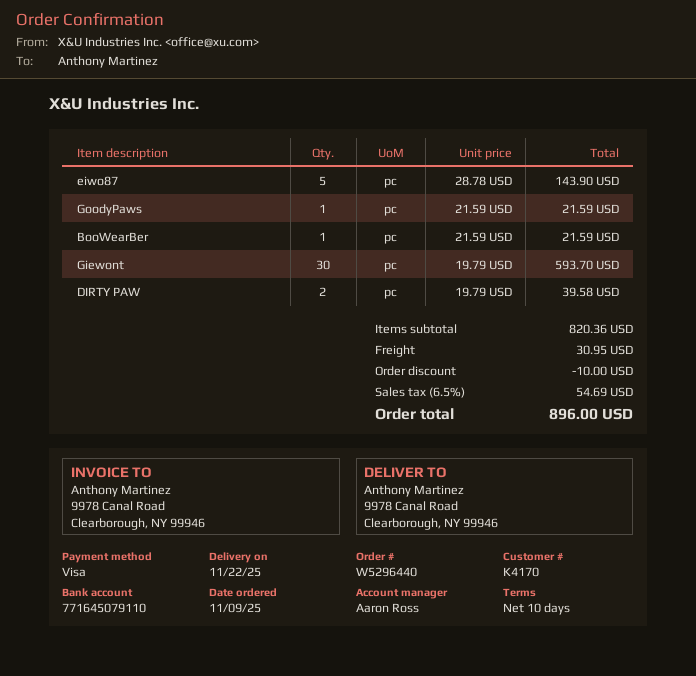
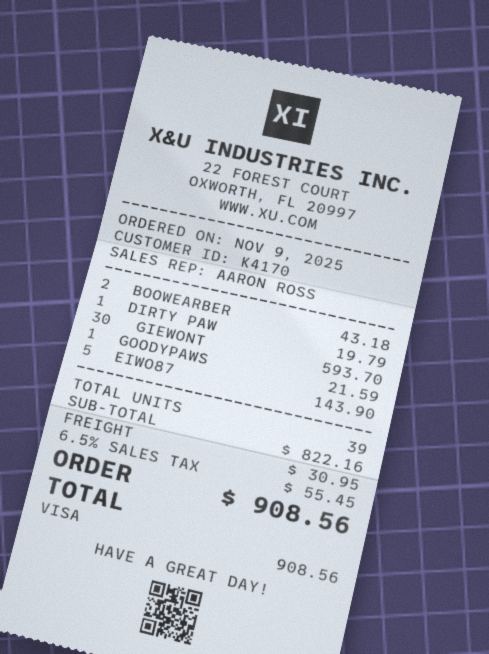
BooWearBer: 1 for 21.59 -> 2 for 43.18
DIRTY PAW: 2 for 39.58 -> 1 for 19.79
subtotal: 820.36 -> 822.16
discount: 10.00 -> none
tax: 6.5% = 54.69 -> 6.5% = 55.45
total: 896.00 -> 908.56

